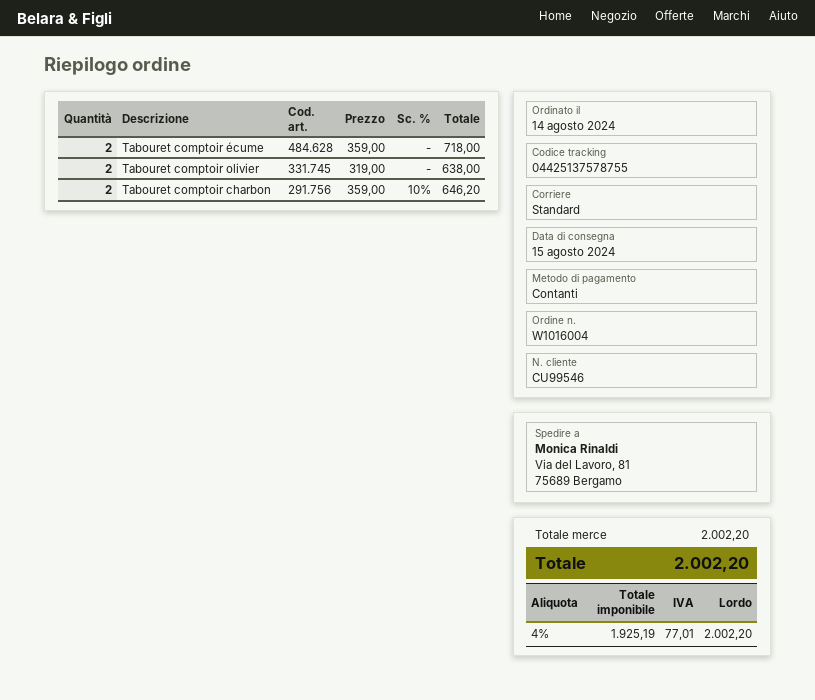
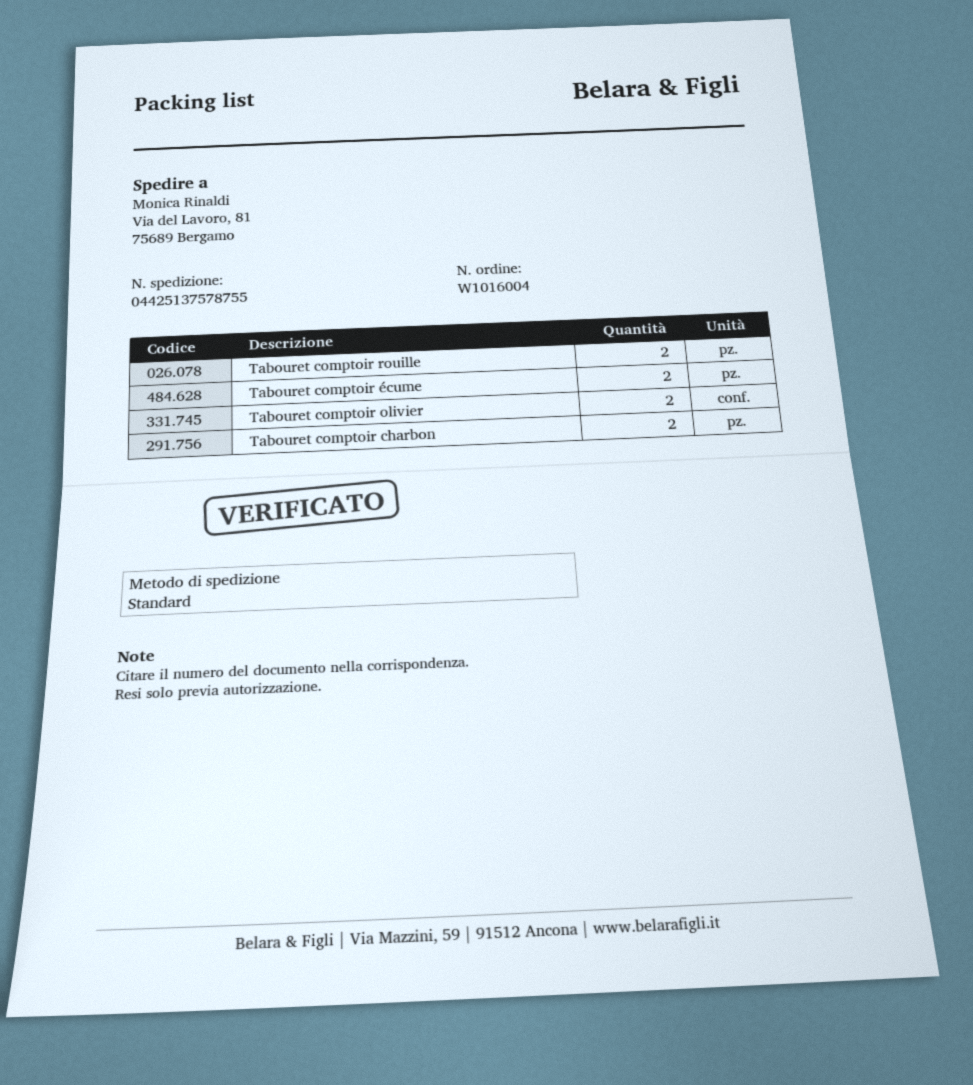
Tabouret comptoir rouille: none -> 2

